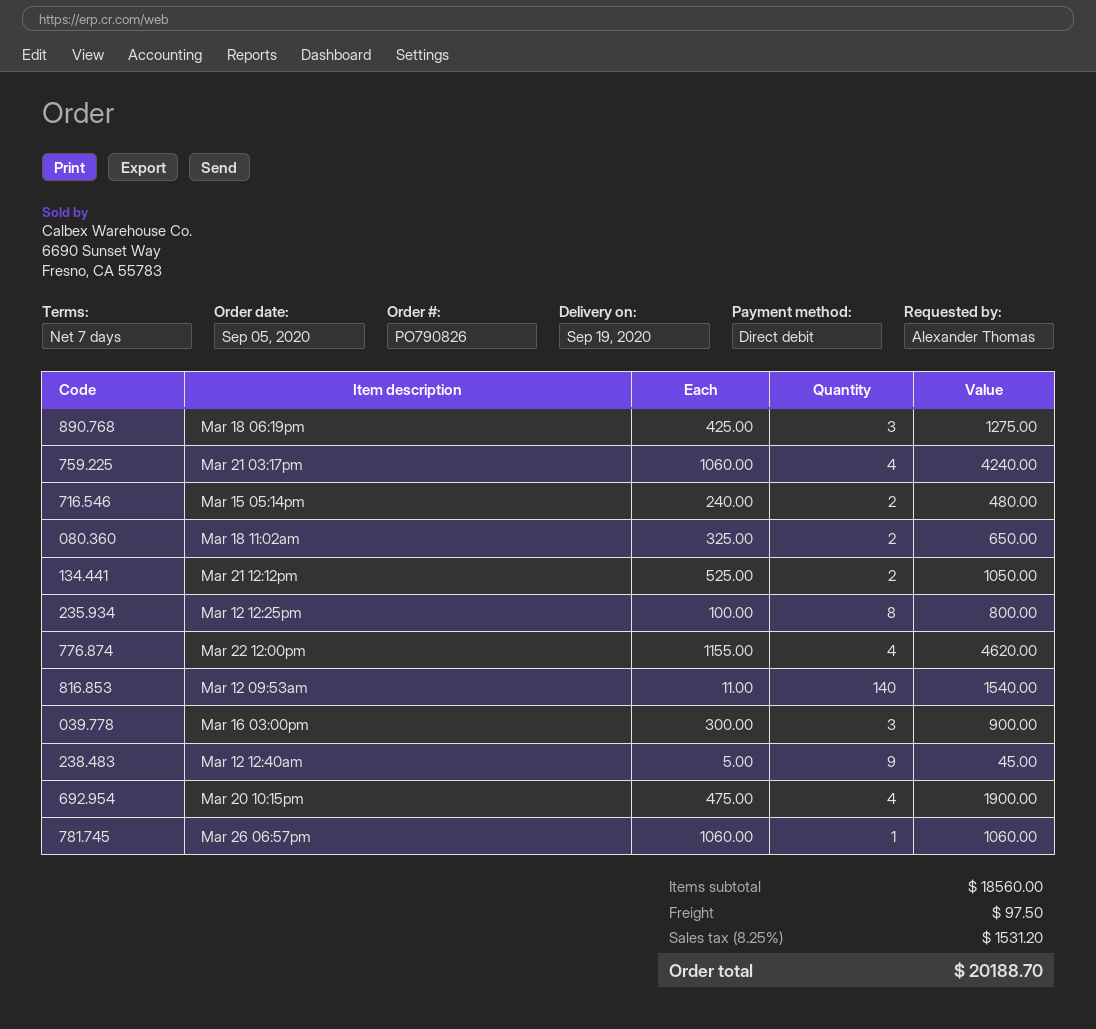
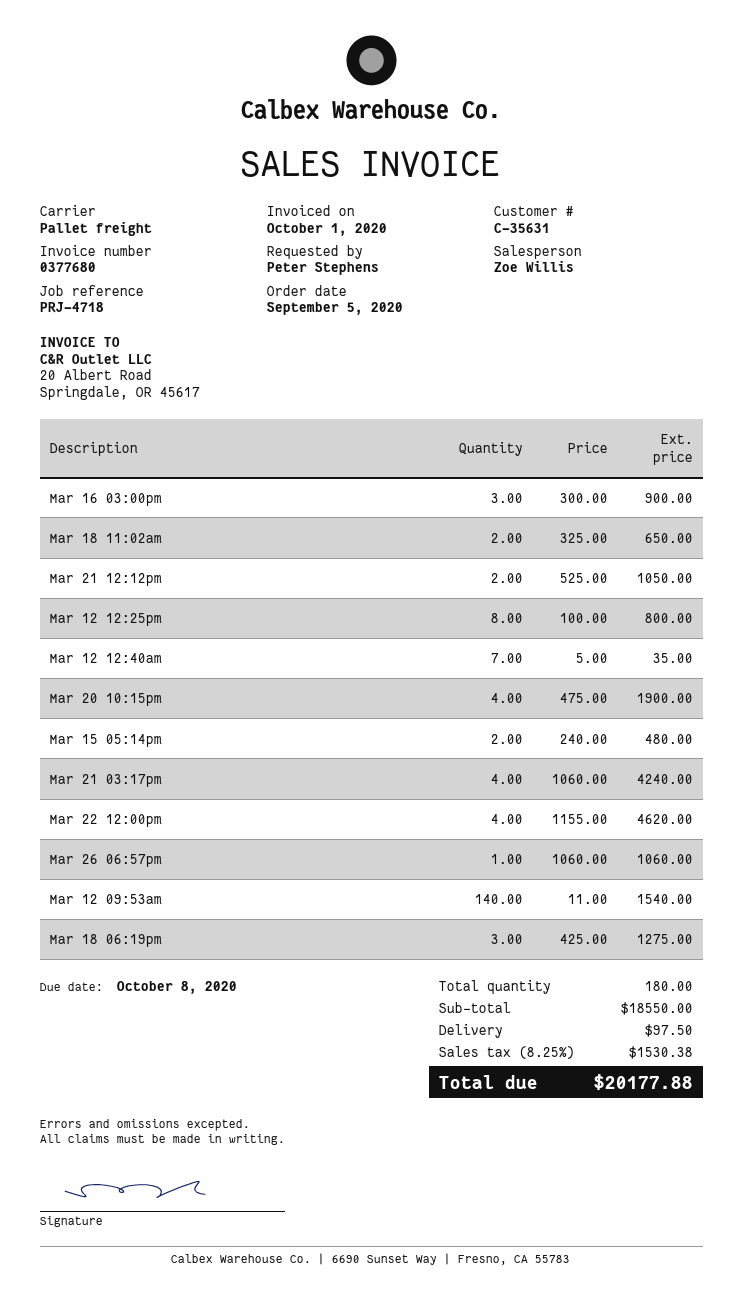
ordered by: Alexander Thomas -> Peter Stephens
Mar 12 12:40am: 9 x 5.00 = 45.00 -> 7 x 5.00 = 35.00
subtotal: 18560.00 -> 18550.00
tax: 8.25% = 1531.20 -> 8.25% = 1530.38
total: 20188.70 -> 20177.88

